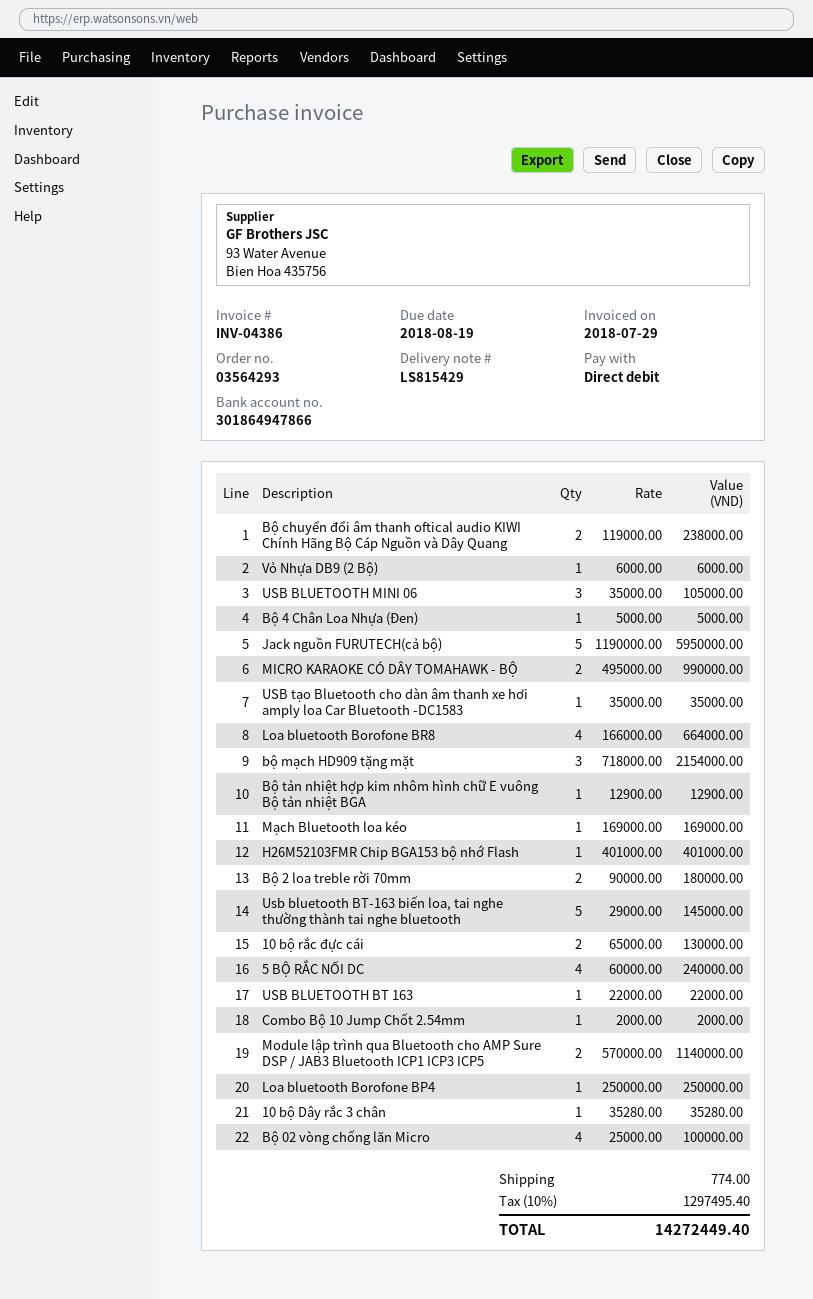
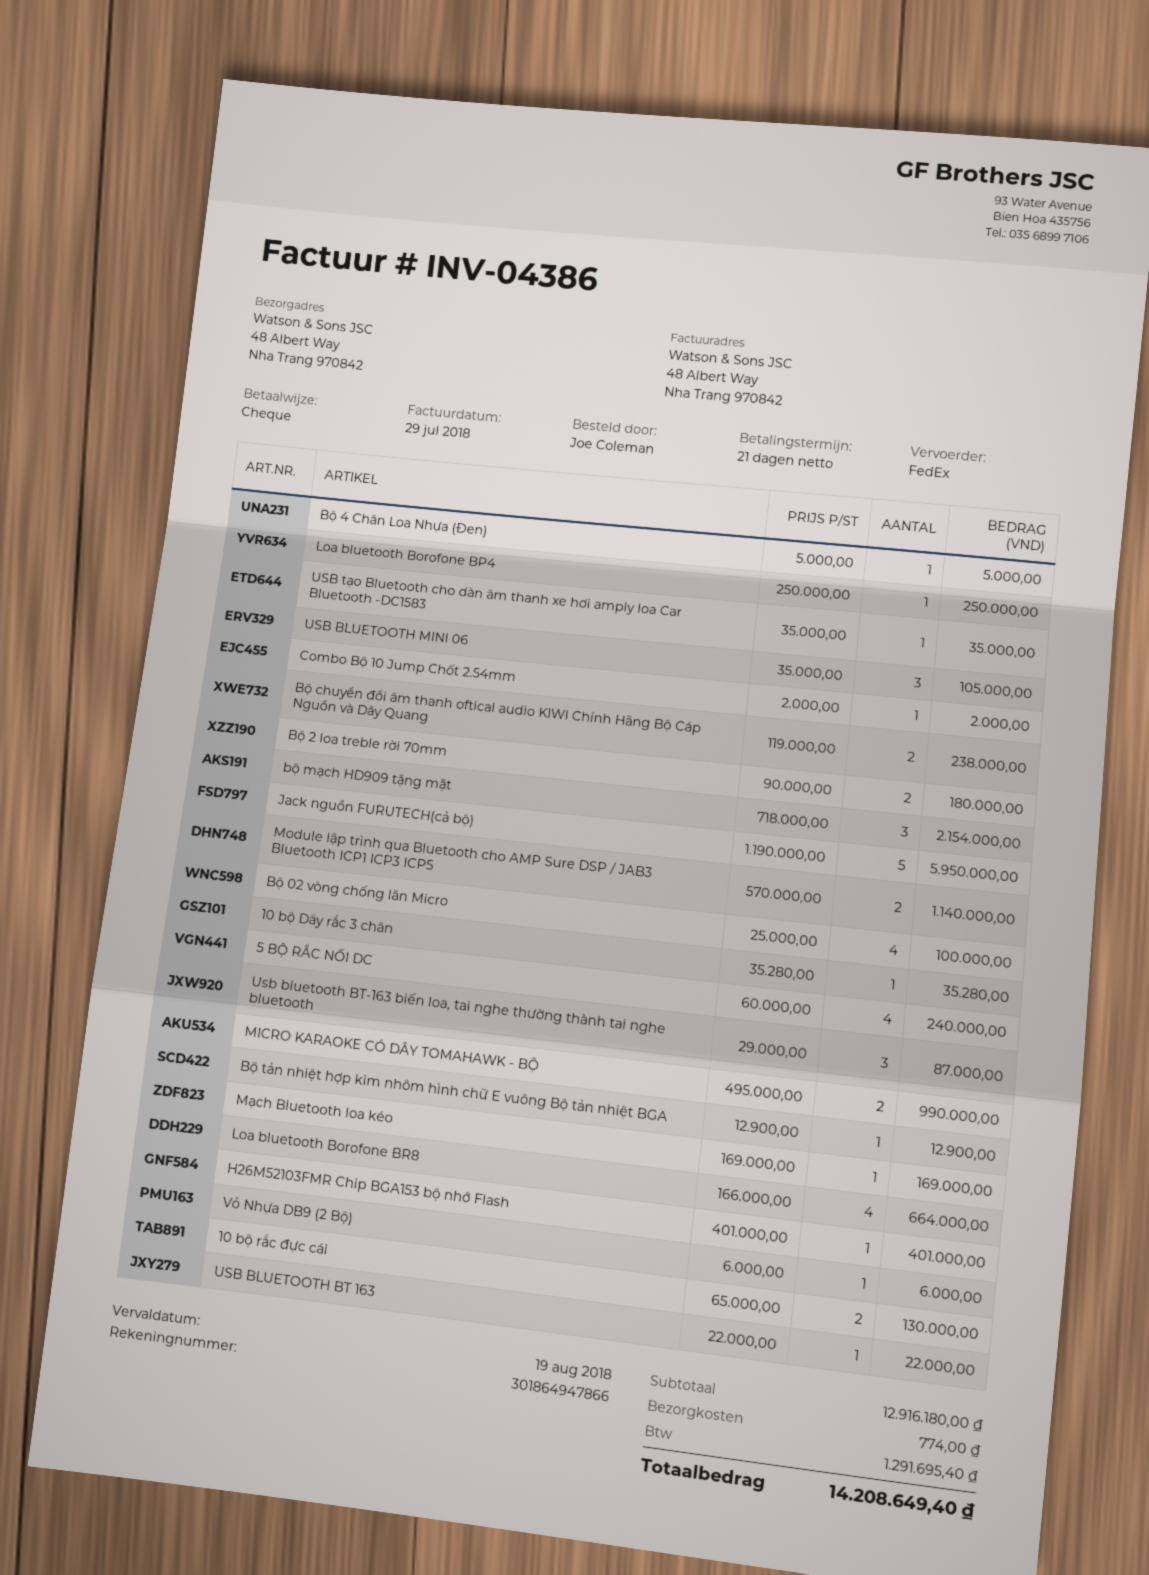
payment method: direct debit -> cheque
Usb bluetooth BT-163 biến loa, tai nghe thường thành tai nghe bluetooth: 5 x 29000.00 = 145000.00 -> 3 x 29000.00 = 87000.00
tax: 1297495.40 -> 1291695.40
total: 14272449.40 -> 14208649.40

